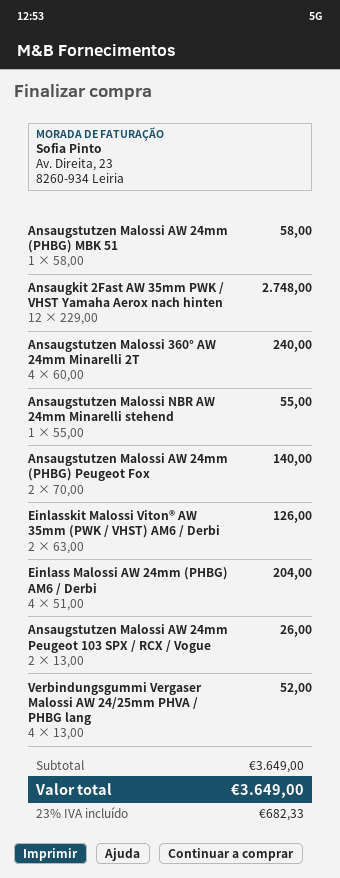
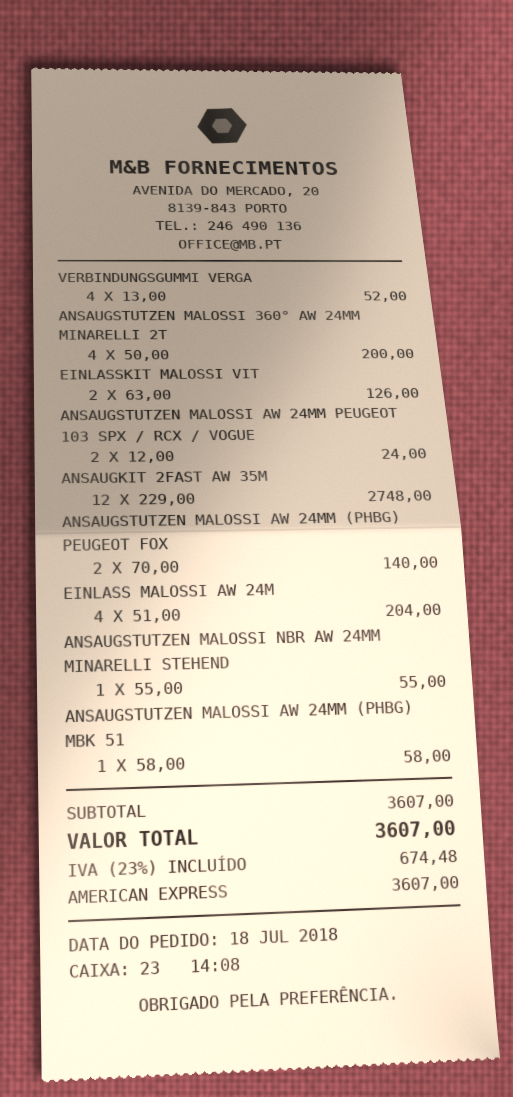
Ansaugstutzen Malossi 360° AW 24mm Minarelli 2T: 4 x 60.00 = 240.00 -> 4 x 50.00 = 200.00
Ansaugstutzen Malossi AW 24mm Peugeot 103 SPX / RCX / Vogue: 2 x 13.00 = 26.00 -> 2 x 12.00 = 24.00
subtotal: 3649.00 -> 3607.00
tax: 23% = 682.33 -> 23% = 674.48
total: 3649.00 -> 3607.00

